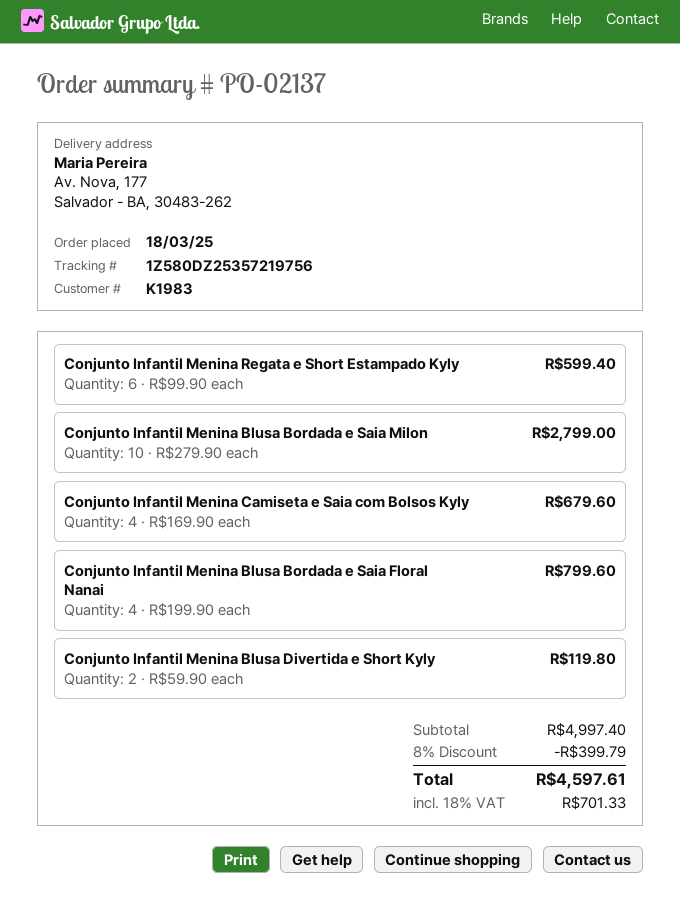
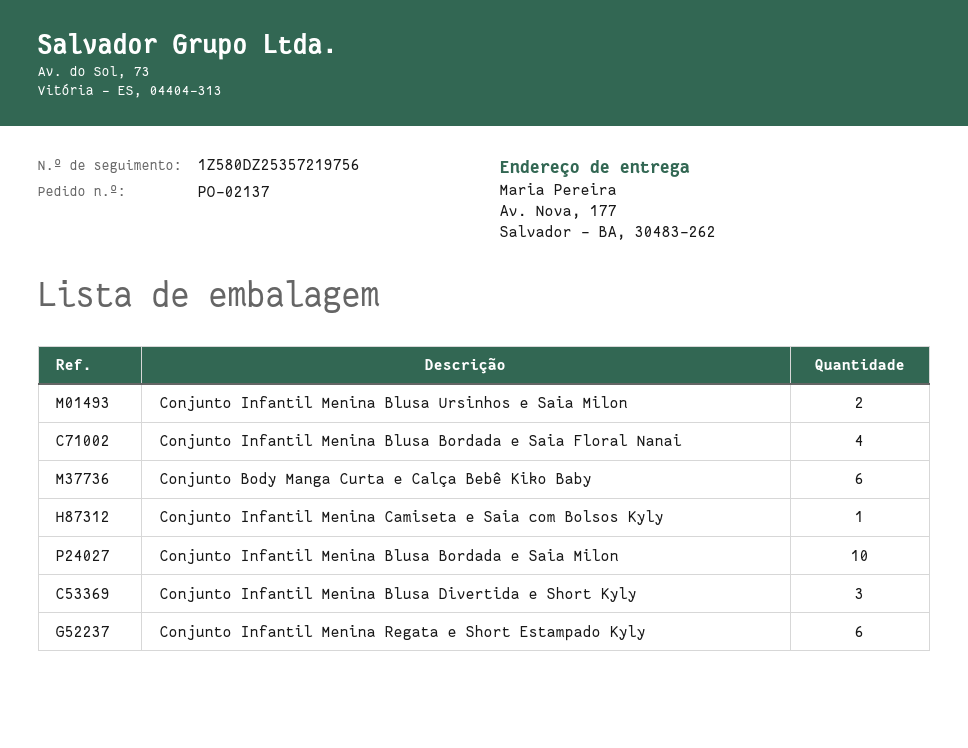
Conjunto Infantil Menina Camiseta e Saia com Bolsos Kyly: 4 -> 1
Conjunto Infantil Menina Blusa Divertida e Short Kyly: 2 -> 3
Conjunto Infantil Menina Blusa Ursinhos e Saia Milon: none -> 2
Conjunto Body Manga Curta e Calça Bebê Kiko Baby: none -> 6

